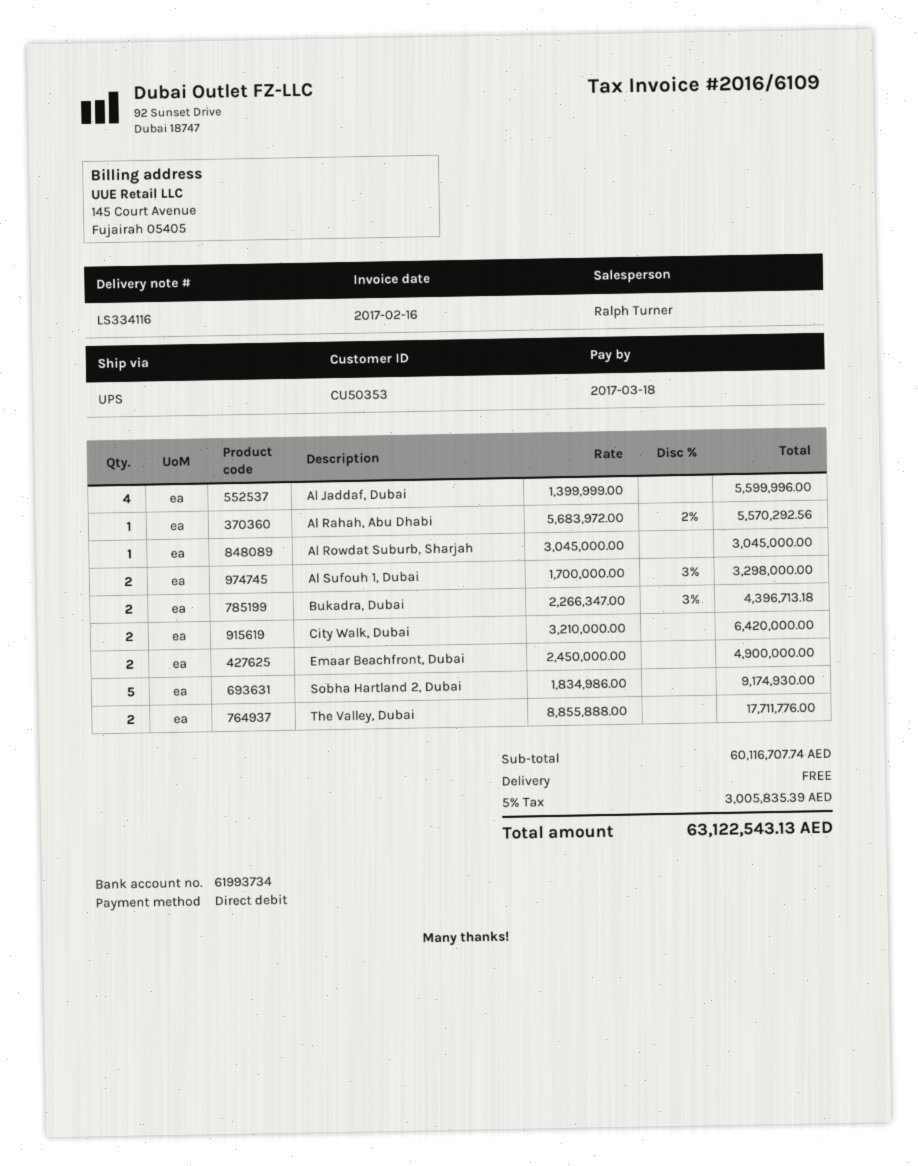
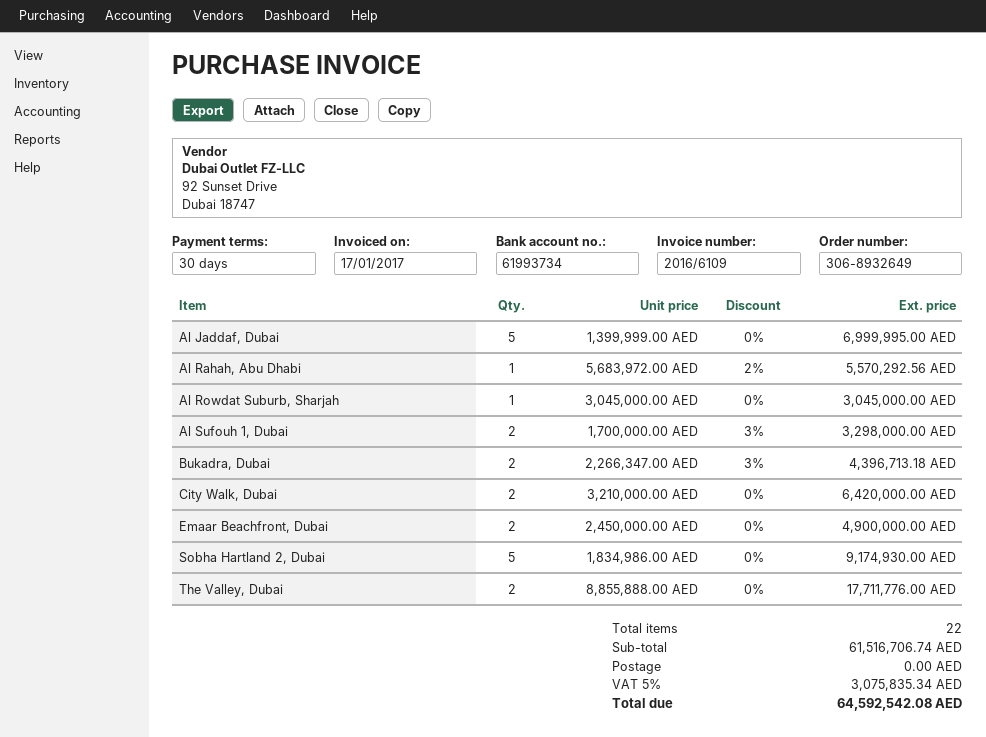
invoice date: 2017-02-16 -> 2017-01-17
Al Jaddaf, Dubai: 4 x 1399999.00 = 5599996.00 -> 5 x 1399999.00 = 6999995.00
subtotal: 60116707.74 -> 61516706.74
tax: 5% = 3005835.39 -> 5% = 3075835.34
total: 63122543.13 -> 64592542.08

